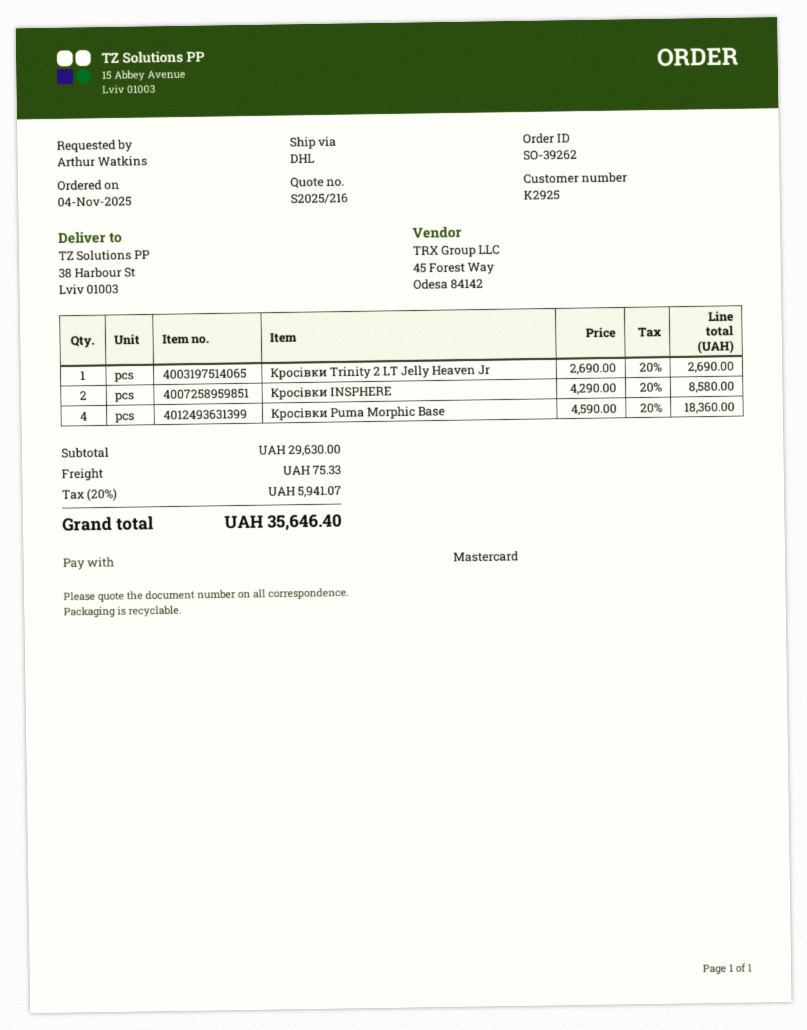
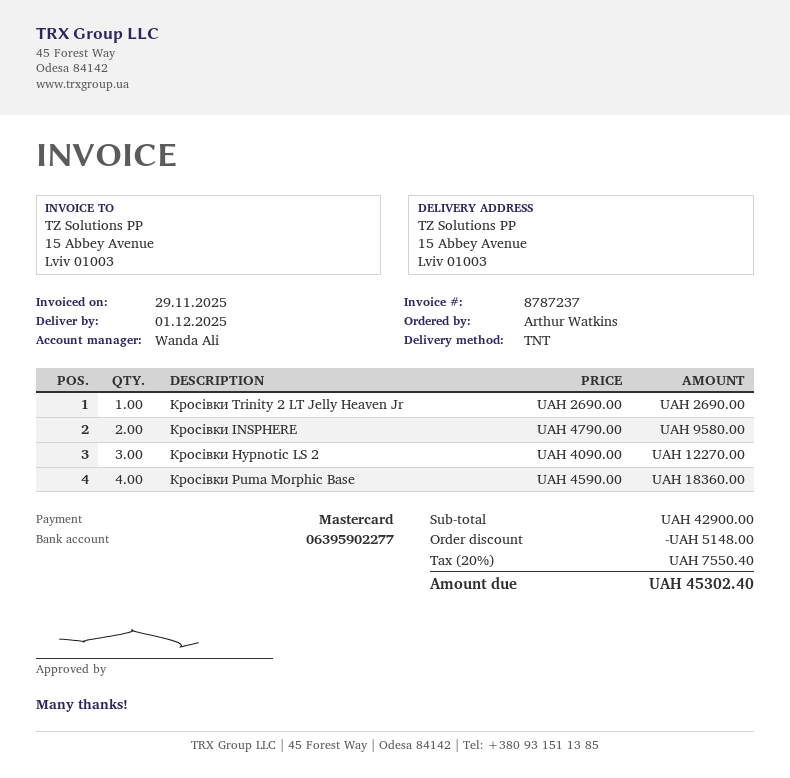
shipping method: DHL -> TNT
ship to: 38 Harbour St, Lviv 01003 -> 15 Abbey Avenue, Lviv 01003
Кросівки INSPHERE: 2 x 4290.00 = 8580.00 -> 2 x 4790.00 = 9580.00
Кросівки Hypnotic LS 2: none -> 3 x 4090.00 = 12270.00
subtotal: 29630.00 -> 42900.00
discount: none -> 5148.00
shipping: 75.33 -> none
tax: 20% = 5941.07 -> 20% = 7550.40
total: 35646.40 -> 45302.40

